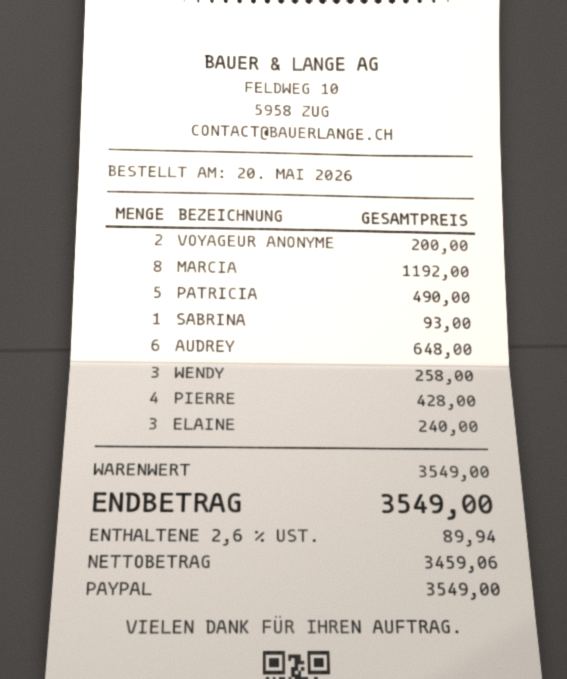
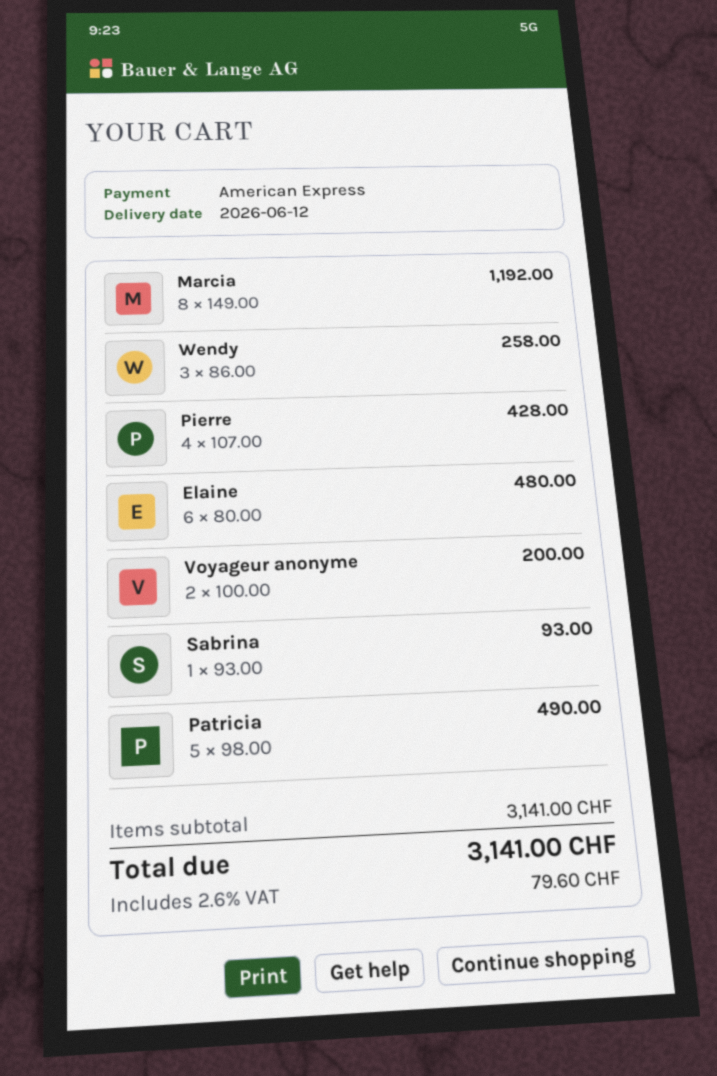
payment method: PayPal -> American Express
AUDREY: 6 for 648.00 -> none
ELAINE: 3 for 240.00 -> 6 for 480.00
subtotal: 3549.00 -> 3141.00
tax: 2.6% = 89.94 -> 2.6% = 79.60
total: 3549.00 -> 3141.00

